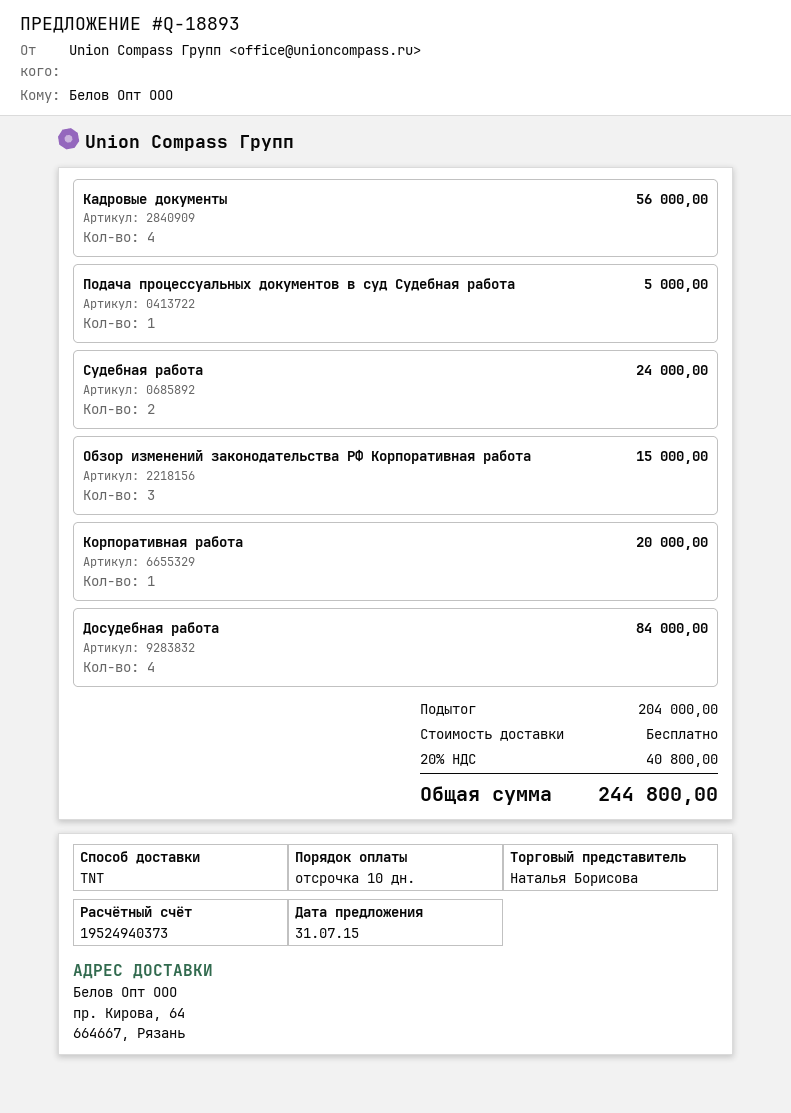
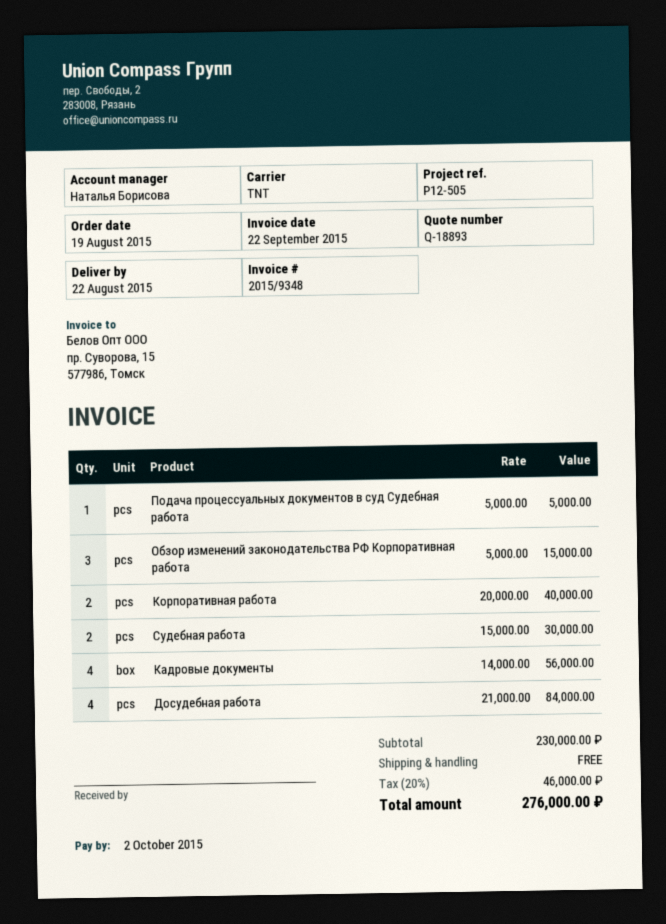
Судебная работа: 2 for 24000.00 -> 2 for 30000.00
Корпоративная работа: 1 for 20000.00 -> 2 for 40000.00
subtotal: 204000.00 -> 230000.00
tax: 20% = 40800.00 -> 20% = 46000.00
total: 244800.00 -> 276000.00

